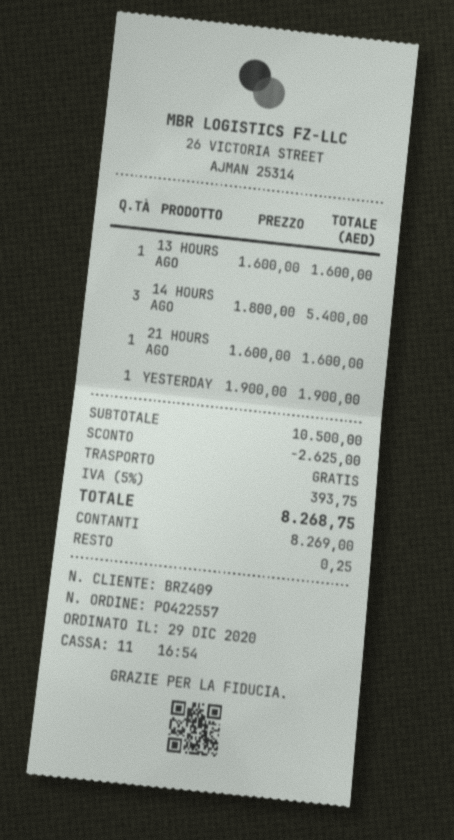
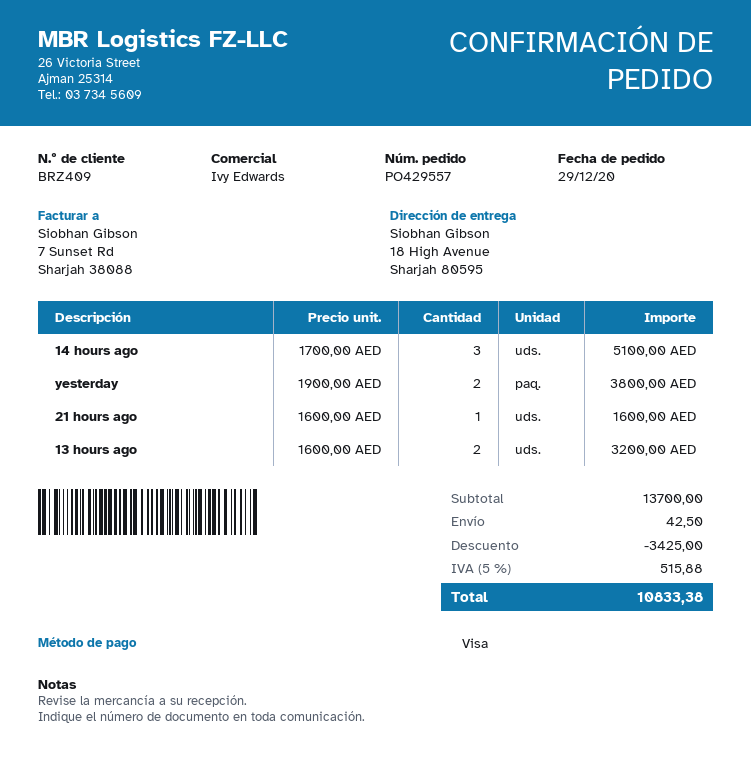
order number: PO422557 -> PO429557
payment method: cash -> Visa
13 HOURS AGO: 1 x 1600.00 = 1600.00 -> 2 x 1600.00 = 3200.00
14 HOURS AGO: 3 x 1800.00 = 5400.00 -> 3 x 1700.00 = 5100.00
YESTERDAY: 1 x 1900.00 = 1900.00 -> 2 x 1900.00 = 3800.00
subtotal: 10500.00 -> 13700.00
discount: 2625.00 -> 3425.00
shipping: 0.00 -> 42.50
tax: 5% = 393.75 -> 5% = 515.88
total: 8268.75 -> 10833.38

